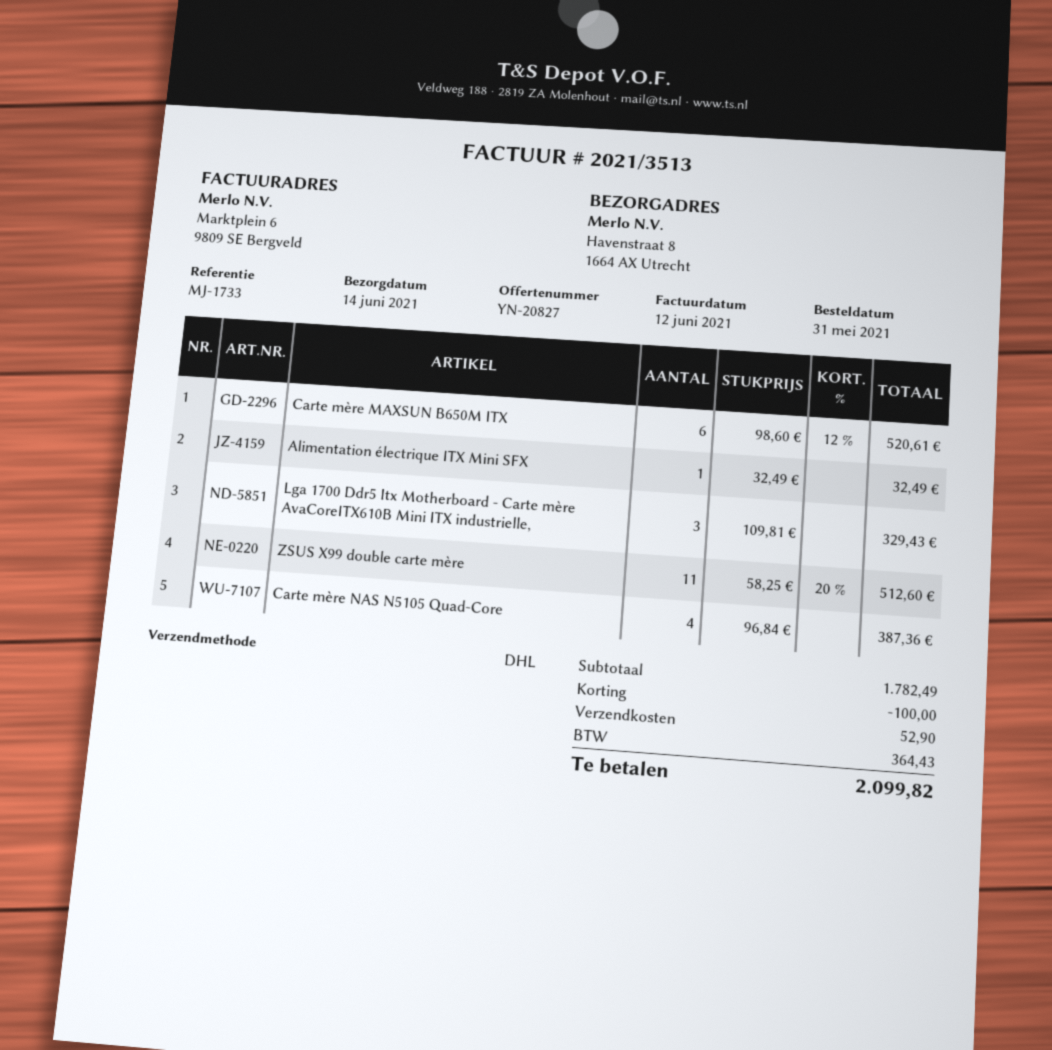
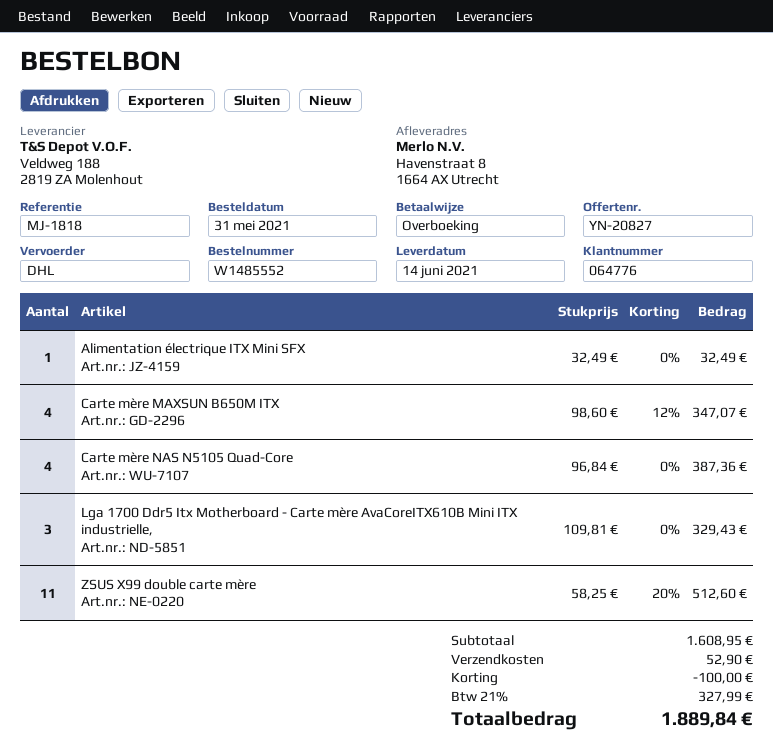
reference: MJ-1733 -> MJ-1818
Carte mère MAXSUN B650M ITX: 6 x 98.60 - 12% = 520.61 -> 4 x 98.60 - 12% = 347.07
subtotal: 1782.49 -> 1608.95
tax: 364.43 -> 327.99
total: 2099.82 -> 1889.84

